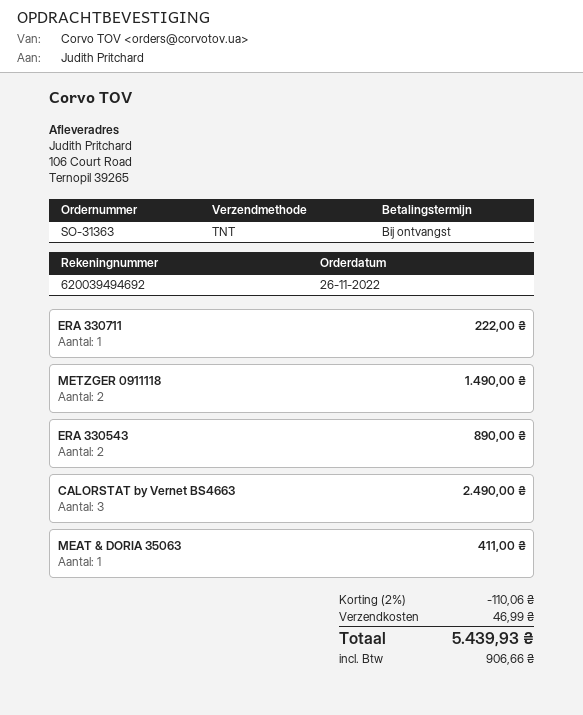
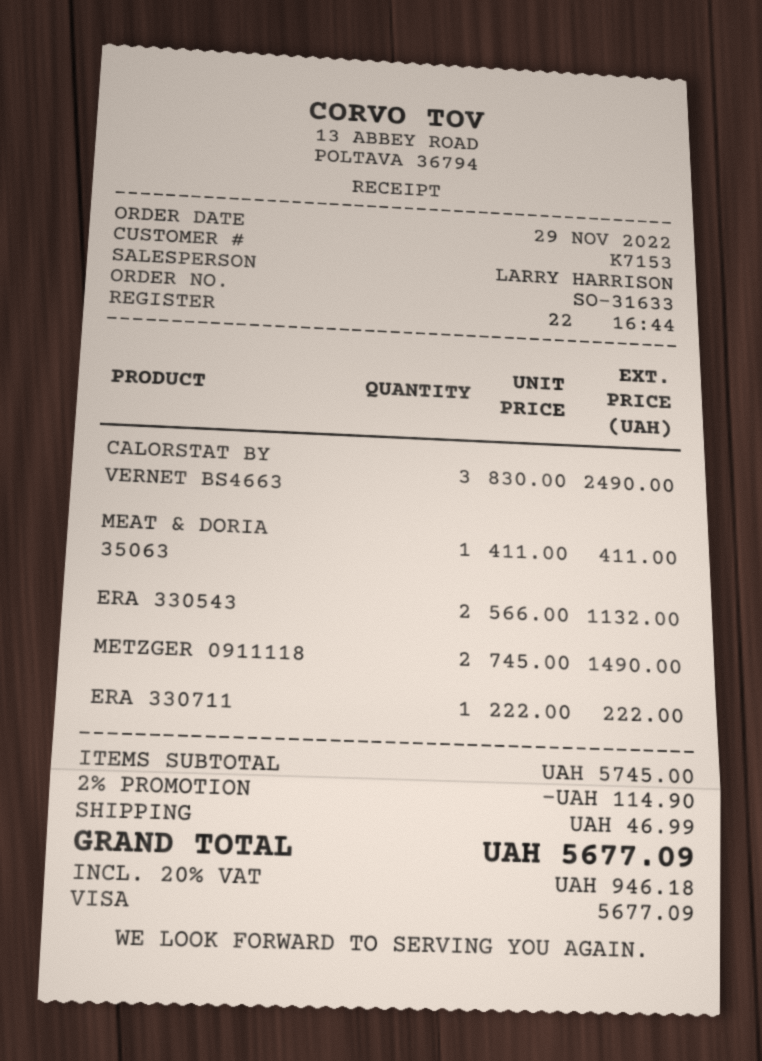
order number: SO-31363 -> SO-31633
order date: 2022-11-26 -> 2022-11-29
ERA 330543: 2 for 890.00 -> 2 for 1132.00
discount: 2% = 110.06 -> 2% = 114.90
tax: 906.66 -> 946.18
total: 5439.93 -> 5677.09

